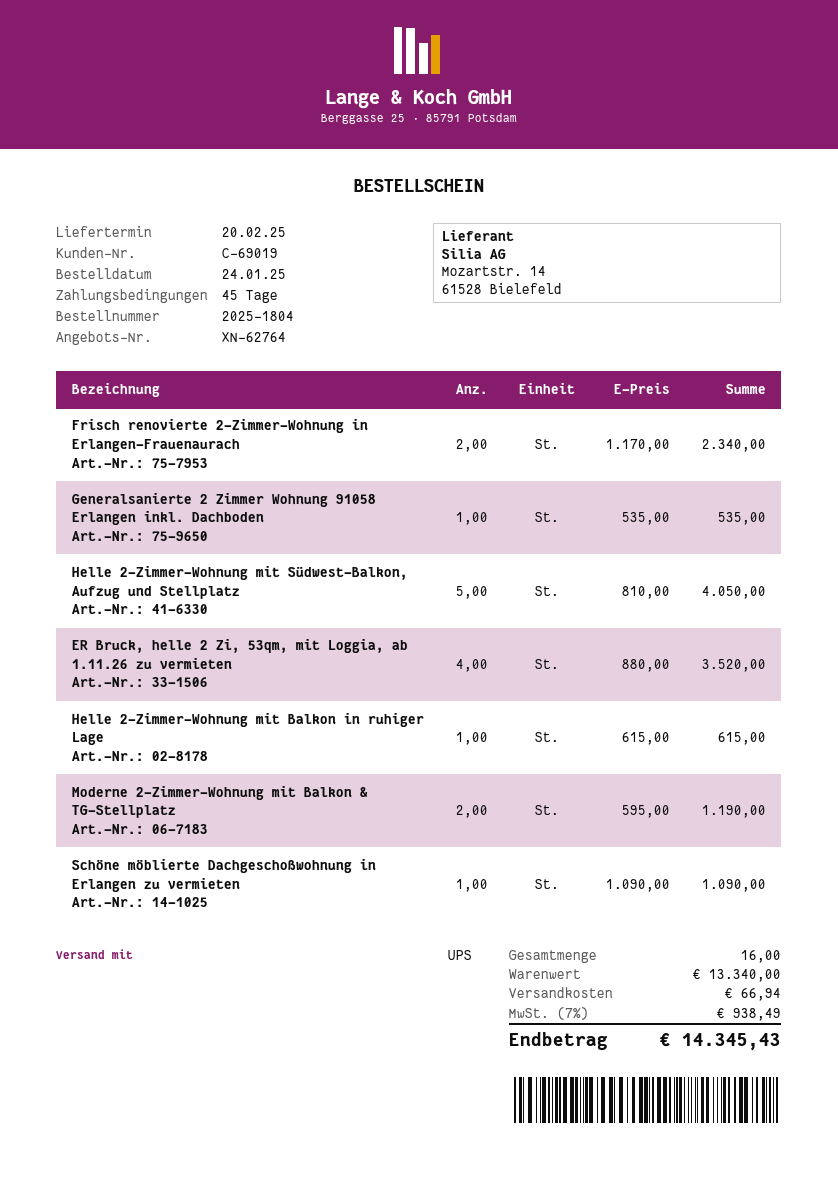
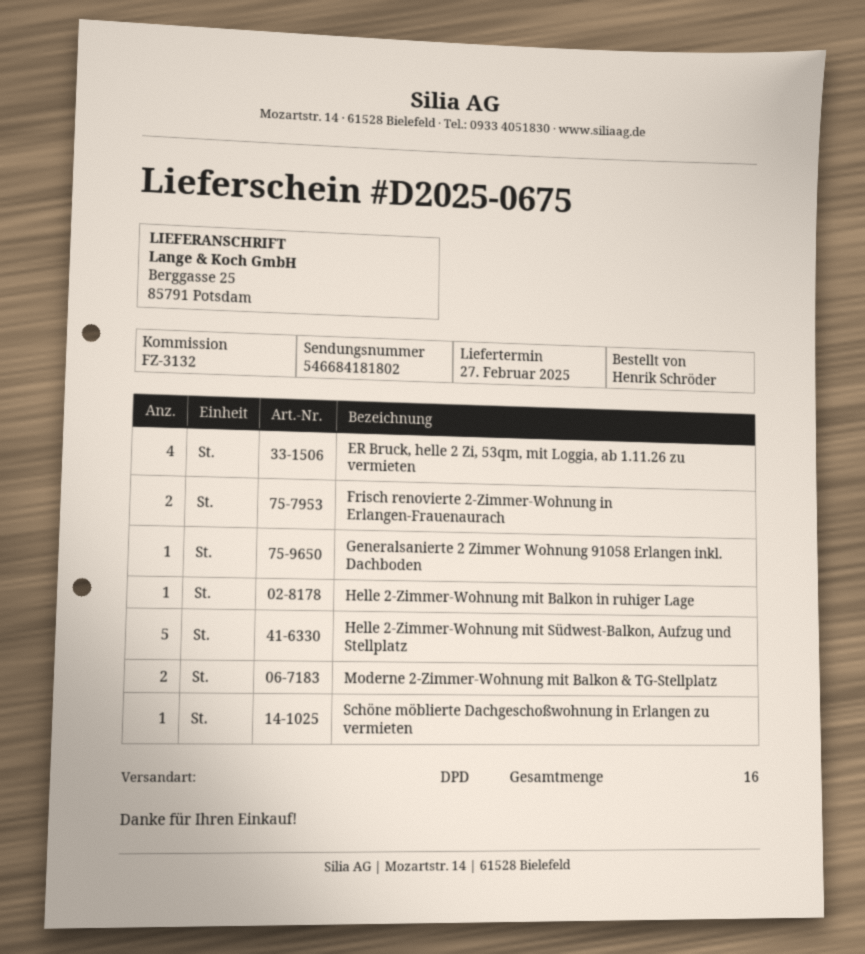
delivery date: 2025-02-20 -> 2025-02-27
shipping method: UPS -> DPD

